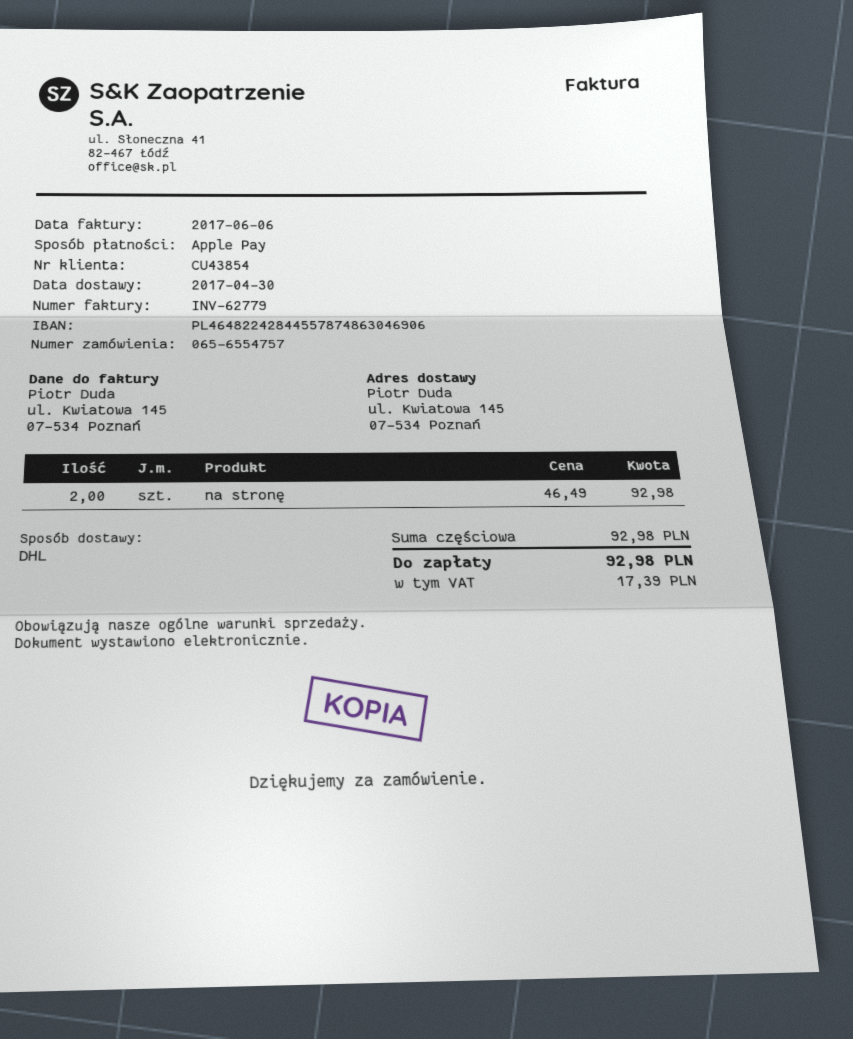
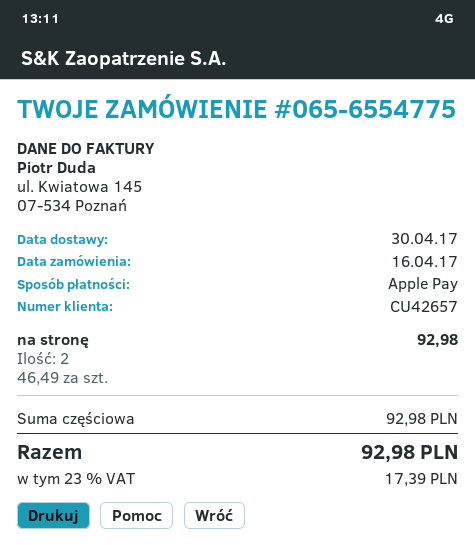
order number: 065-6554757 -> 065-6554775
customer number: CU43854 -> CU42657

